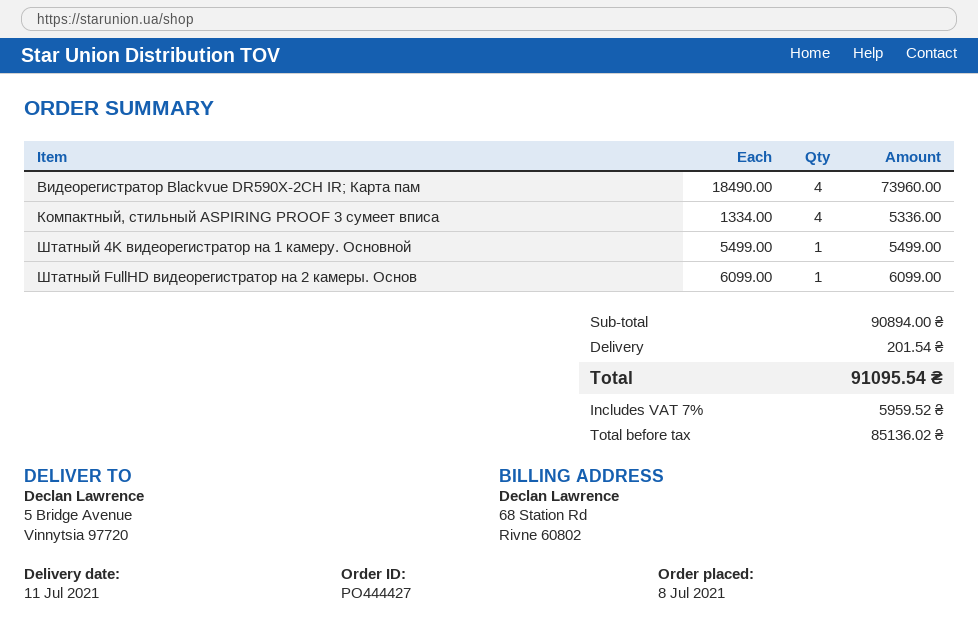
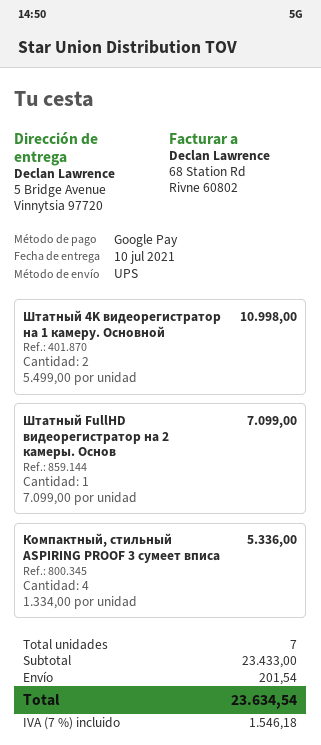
delivery date: 2021-07-11 -> 2021-07-10
Видеорегистратор Blackvue DR590X-2CH IR; Карта пам: 4 x 18490.00 = 73960.00 -> none
Штатный 4K видеорегистратор на 1 камеру. Основной: 1 x 5499.00 = 5499.00 -> 2 x 5499.00 = 10998.00
Штатный FullHD видеорегистратор на 2 камеры. Основ: 1 x 6099.00 = 6099.00 -> 1 x 7099.00 = 7099.00
subtotal: 90894.00 -> 23433.00
tax: 7% = 5959.52 -> 7% = 1546.18
total: 91095.54 -> 23634.54

